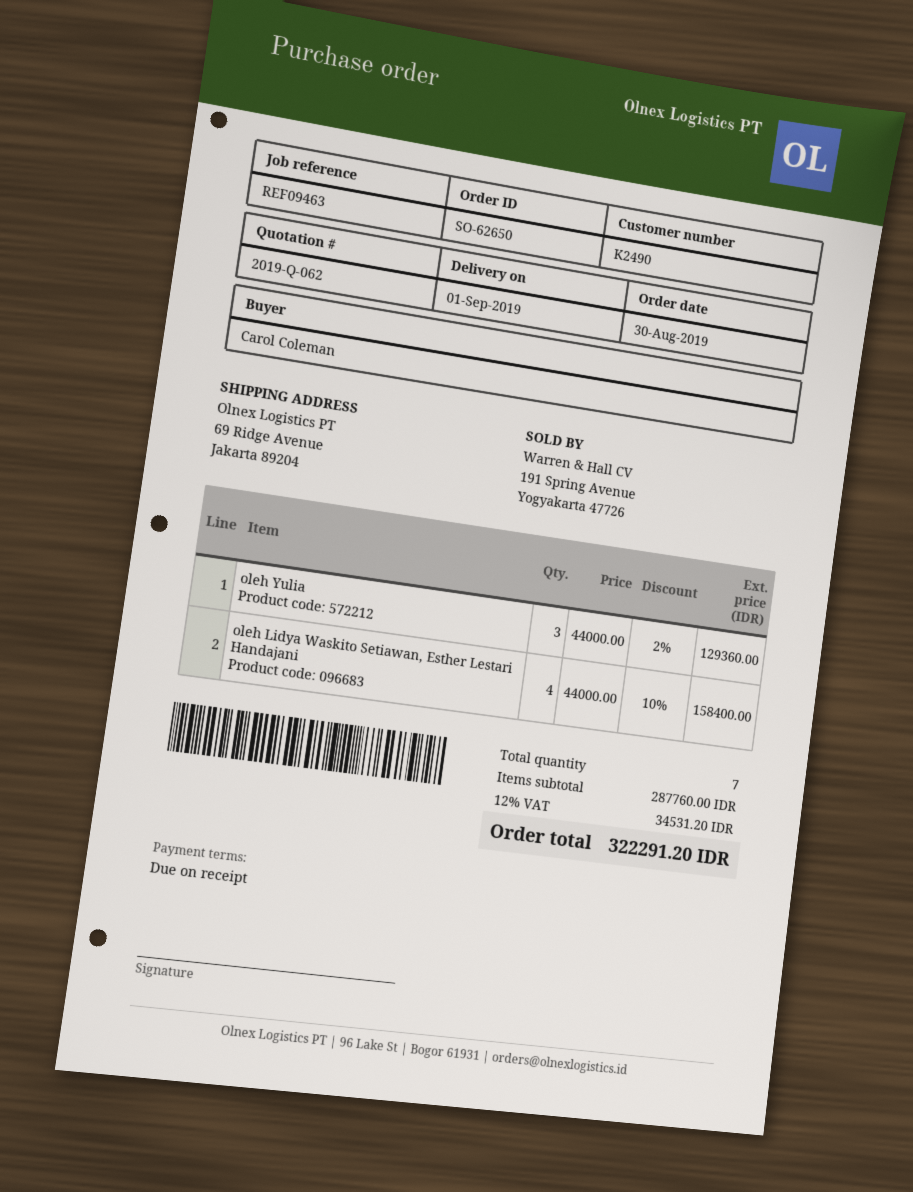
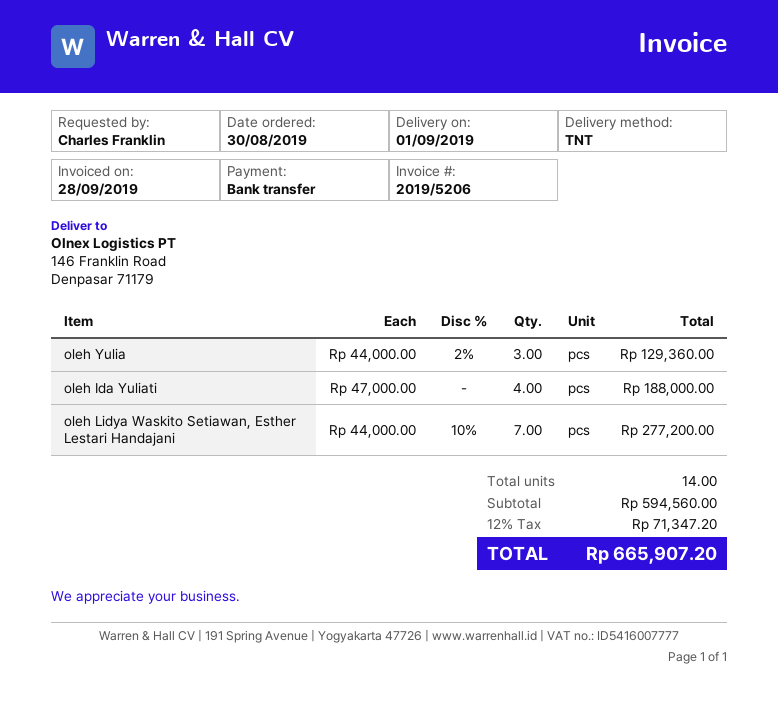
ordered by: Carol Coleman -> Charles Franklin
ship to: 69 Ridge Avenue, Jakarta 89204 -> 146 Franklin Road, Denpasar 71179
oleh Lidya Waskito Setiawan, Esther Lestari Handajani: 4 x 44000.00 - 10% = 158400.00 -> 7 x 44000.00 - 10% = 277200.00
oleh Ida Yuliati: none -> 4 x 47000.00 = 188000.00
total quantity: 7 -> 14
subtotal: 287760.00 -> 594560.00
tax: 12% = 34531.20 -> 12% = 71347.20
total: 322291.20 -> 665907.20

